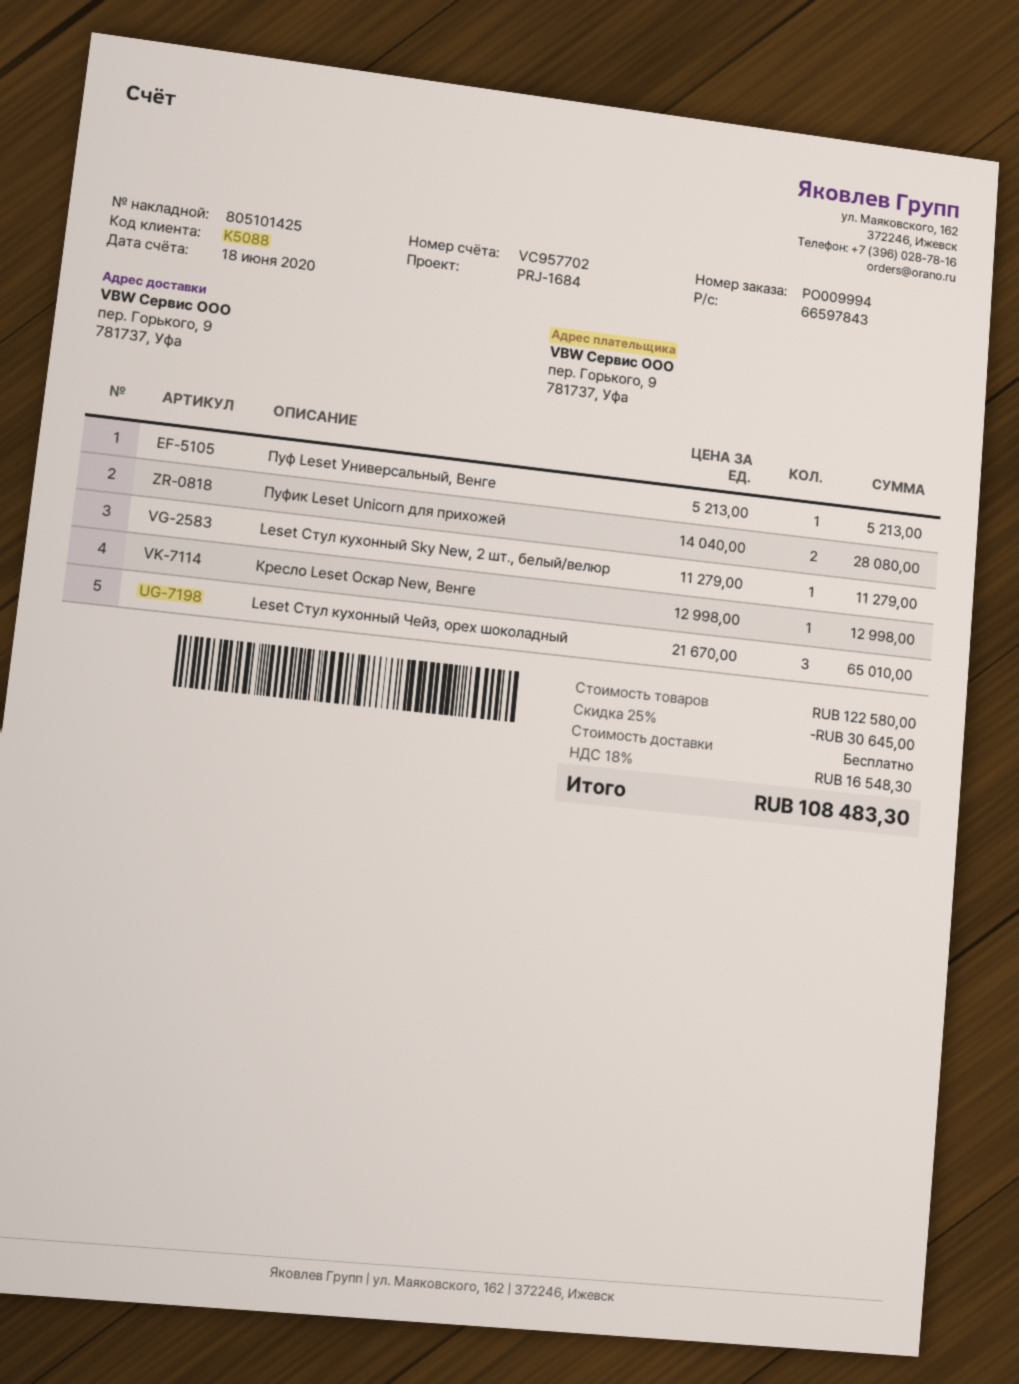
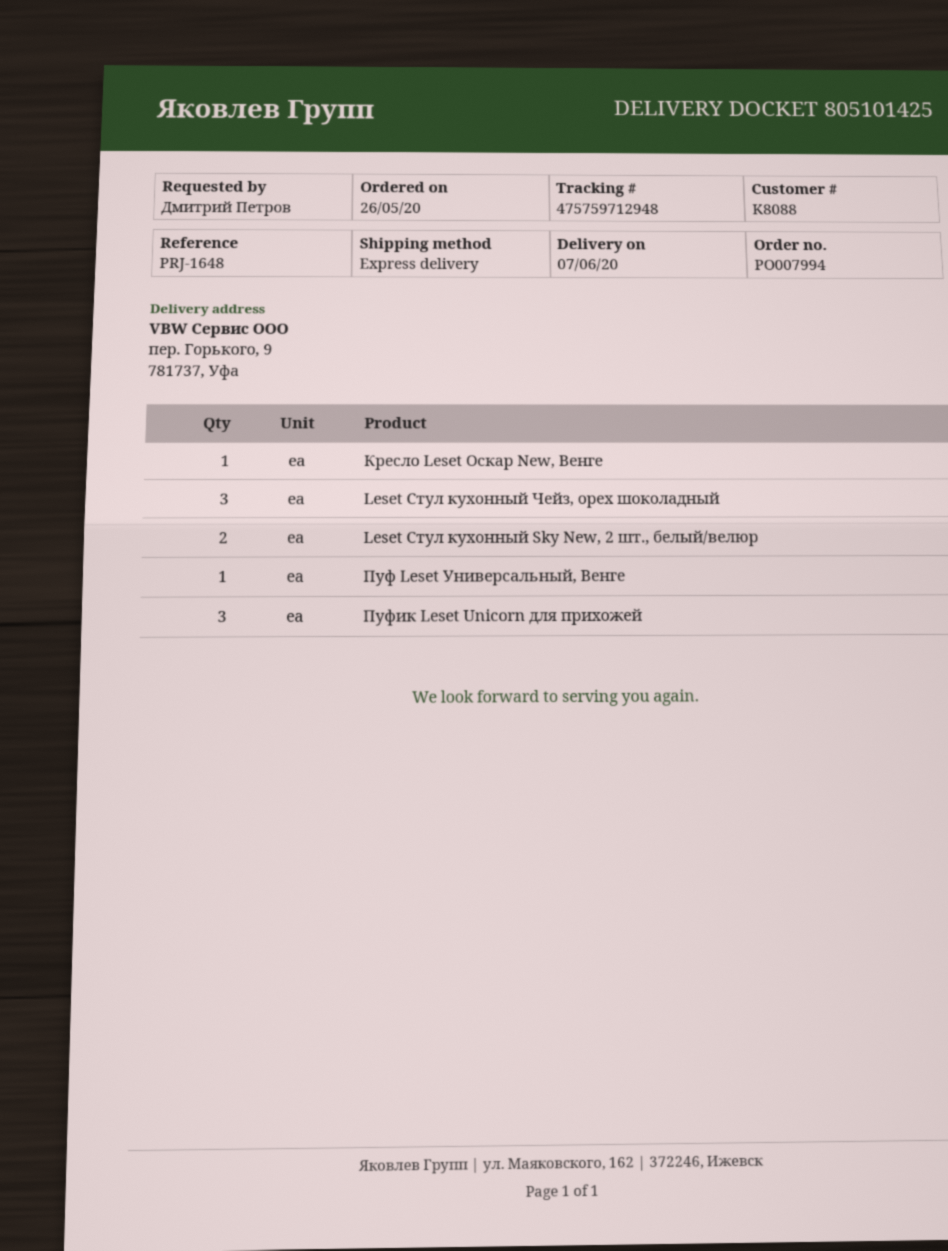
order number: PO009994 -> PO007994
customer number: K5088 -> K8088
reference: PRJ-1684 -> PRJ-1648
Пуфик Leset Unicorn для прихожей: 2 -> 3
Leset Стул кухонный Sky New, 2 шт., белый/велюр: 1 -> 2

